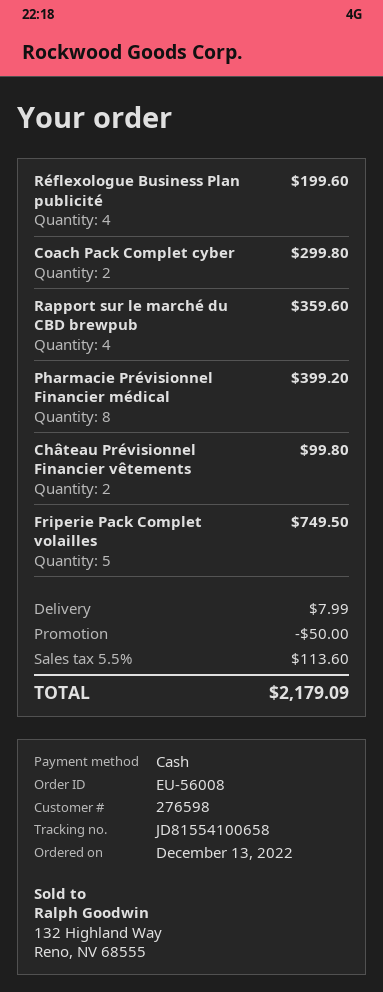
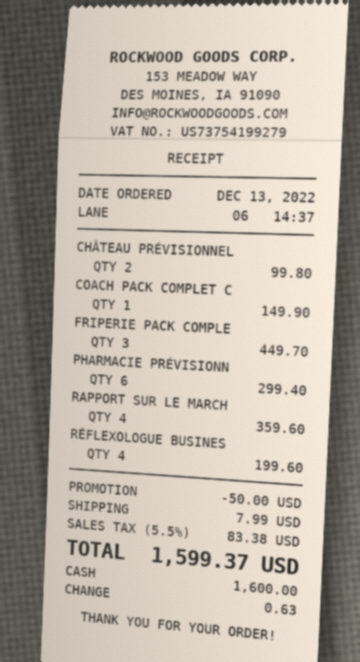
Coach Pack Complet cyber: 2 for 299.80 -> 1 for 149.90
Pharmacie Prévisionnel Financier médical: 8 for 399.20 -> 6 for 299.40
Friperie Pack Complet volailles: 5 for 749.50 -> 3 for 449.70
tax: 5.5% = 113.60 -> 5.5% = 83.38
total: 2179.09 -> 1599.37

